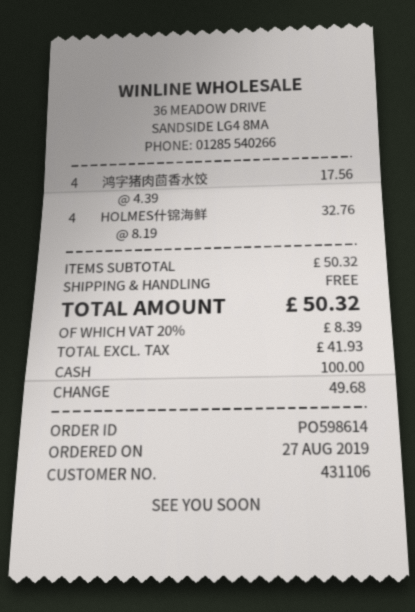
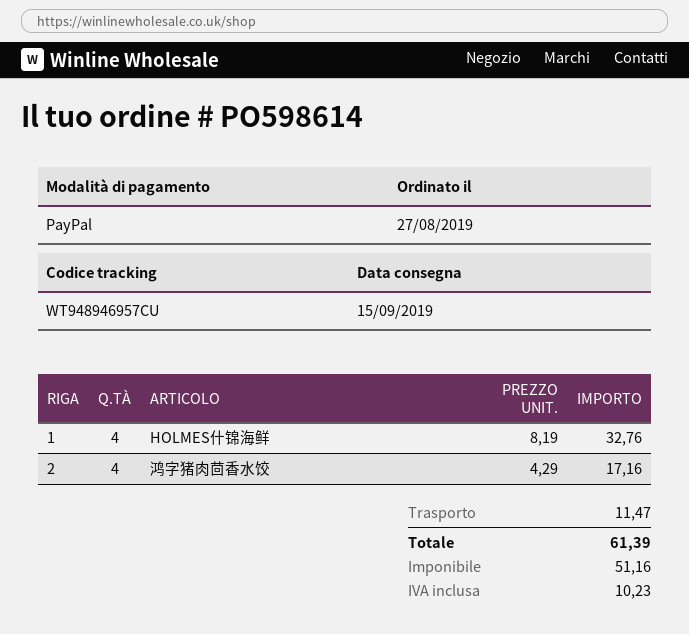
payment method: cash -> PayPal
鸿字猪肉茴香水饺: 4 x 4.39 = 17.56 -> 4 x 4.29 = 17.16
shipping: 0.00 -> 11.47
net: 41.93 -> 51.16
tax: 8.39 -> 10.23
total: 50.32 -> 61.39

